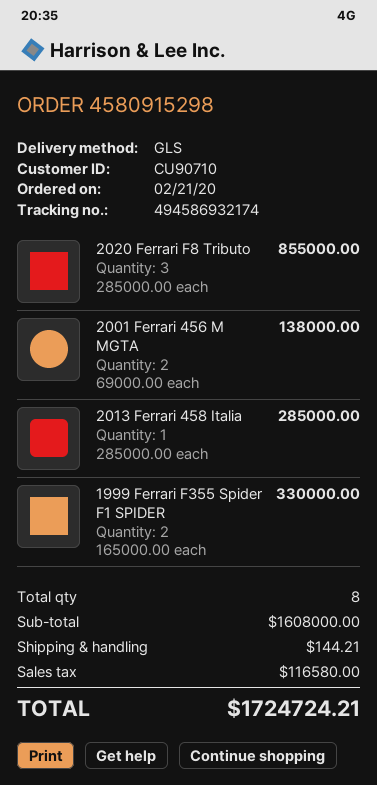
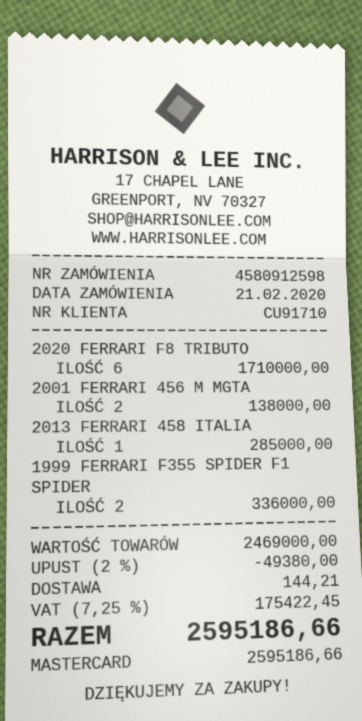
order number: 4580915298 -> 4580912598
customer number: CU90710 -> CU91710
2020 Ferrari F8 Tributo: 3 for 855000.00 -> 6 for 1710000.00
1999 Ferrari F355 Spider F1 SPIDER: 2 for 330000.00 -> 2 for 336000.00
subtotal: 1608000.00 -> 2469000.00
discount: none -> 2% = 49380.00
tax: 116580.00 -> 175422.45
total: 1724724.21 -> 2595186.66

